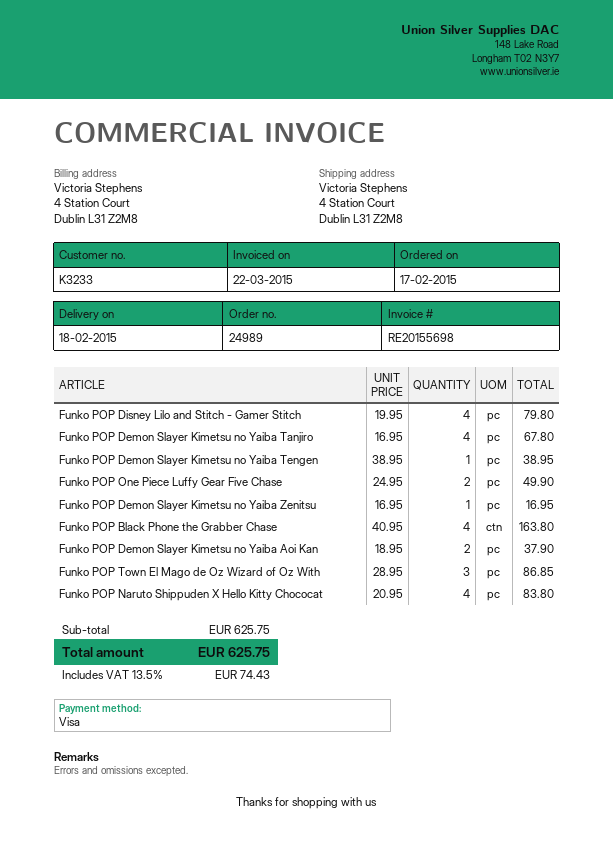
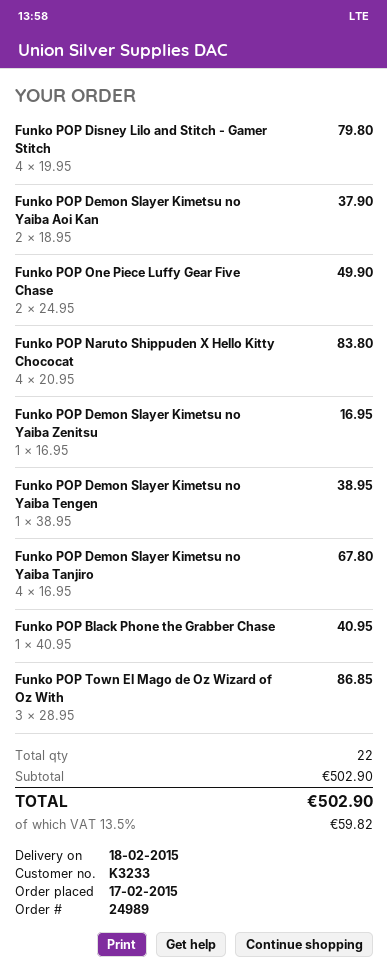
Funko POP Black Phone the Grabber Chase: 4 x 40.95 = 163.80 -> 1 x 40.95 = 40.95
subtotal: 625.75 -> 502.90
tax: 13.5% = 74.43 -> 13.5% = 59.82
total: 625.75 -> 502.90

